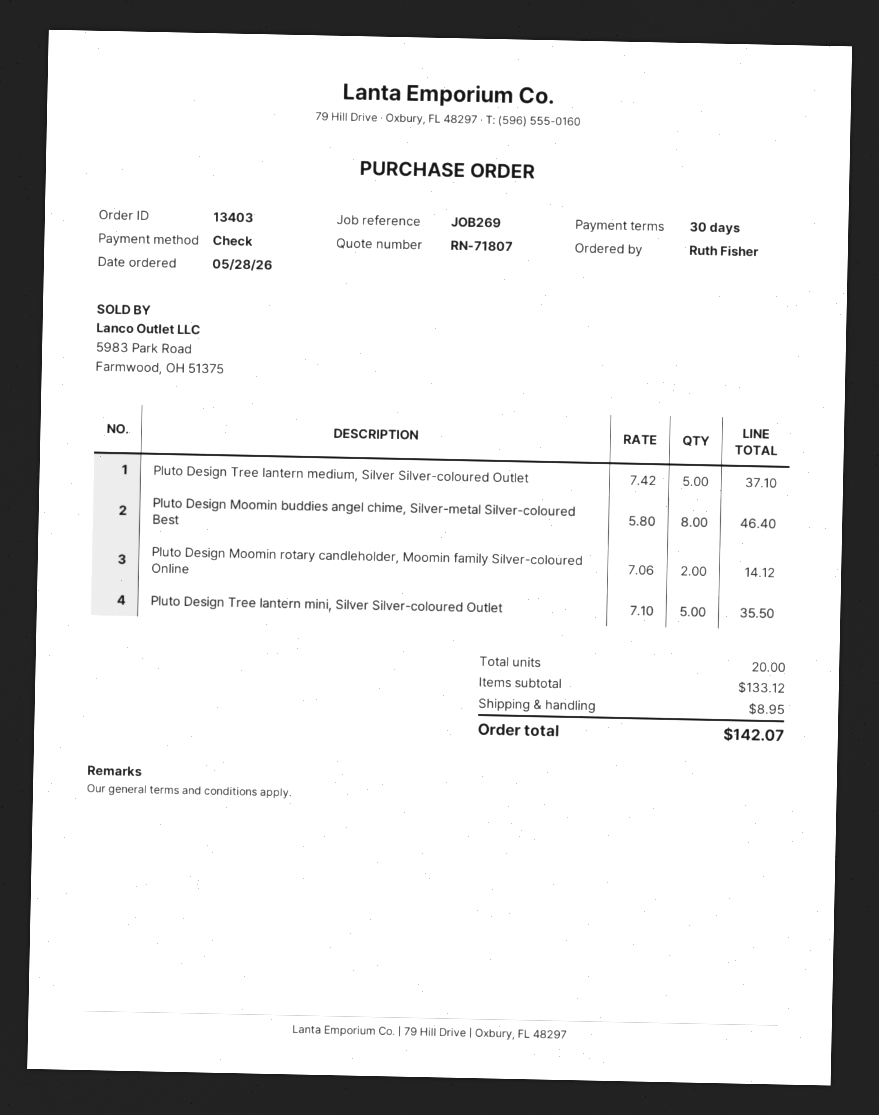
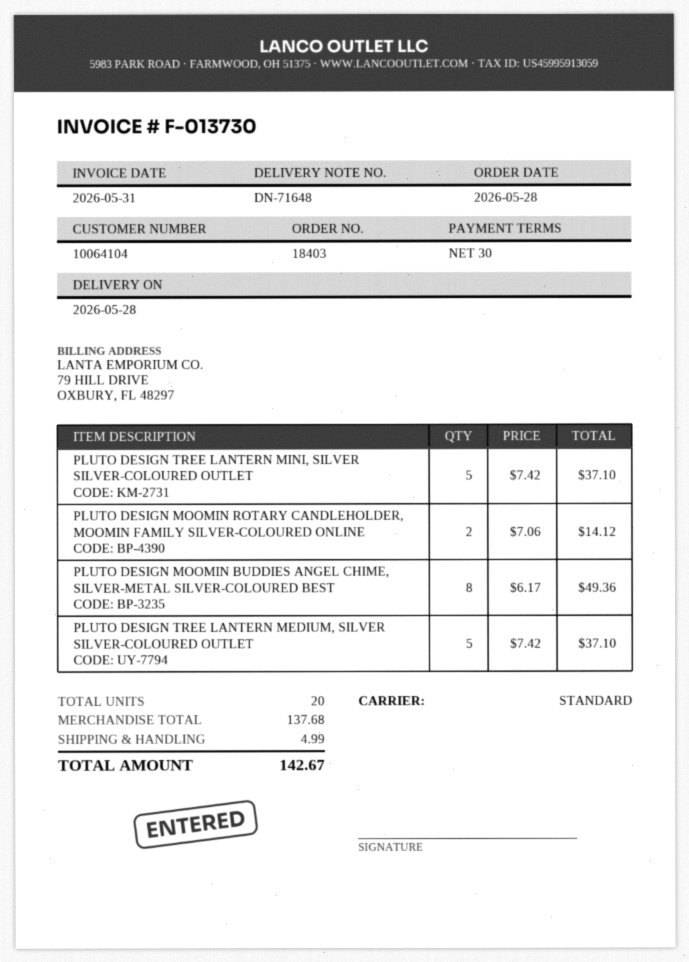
order number: 13403 -> 18403
Pluto Design Moomin buddies angel chime, Silver-metal Silver-coloured Best: 8 x 5.80 = 46.40 -> 8 x 6.17 = 49.36
Pluto Design Tree lantern mini, Silver Silver-coloured Outlet: 5 x 7.10 = 35.50 -> 5 x 7.42 = 37.10
subtotal: 133.12 -> 137.68
shipping: 8.95 -> 4.99
total: 142.07 -> 142.67

